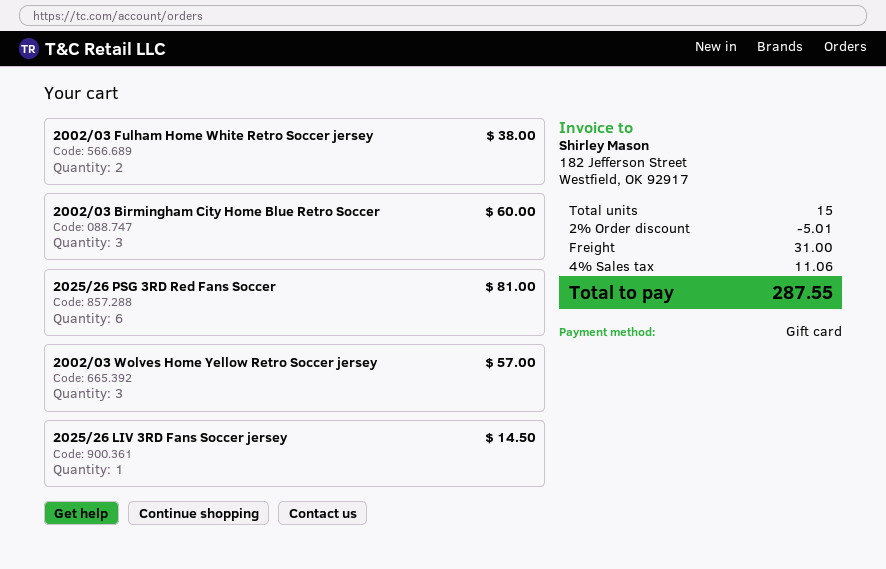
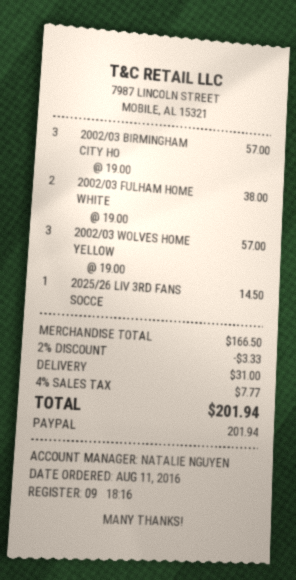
payment method: gift card -> PayPal
2002/03 Birmingham City Home Blue Retro Soccer: 3 for 60.00 -> 3 for 57.00
2025/26 PSG 3RD Red Fans Soccer: 6 for 81.00 -> none
discount: 2% = 5.01 -> 2% = 3.33
tax: 4% = 11.06 -> 4% = 7.77
total: 287.55 -> 201.94

